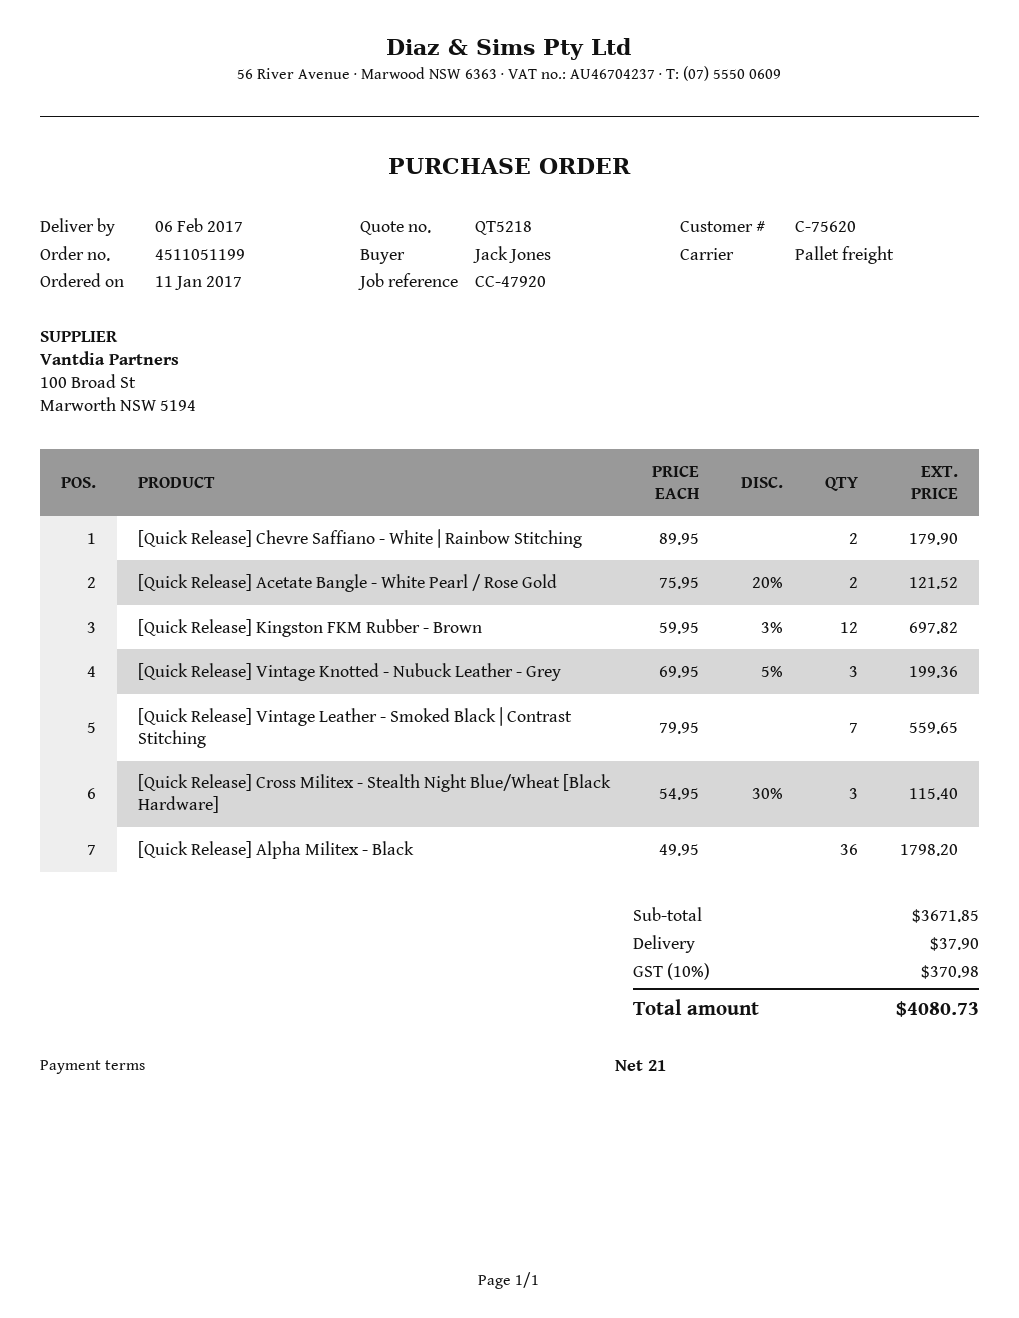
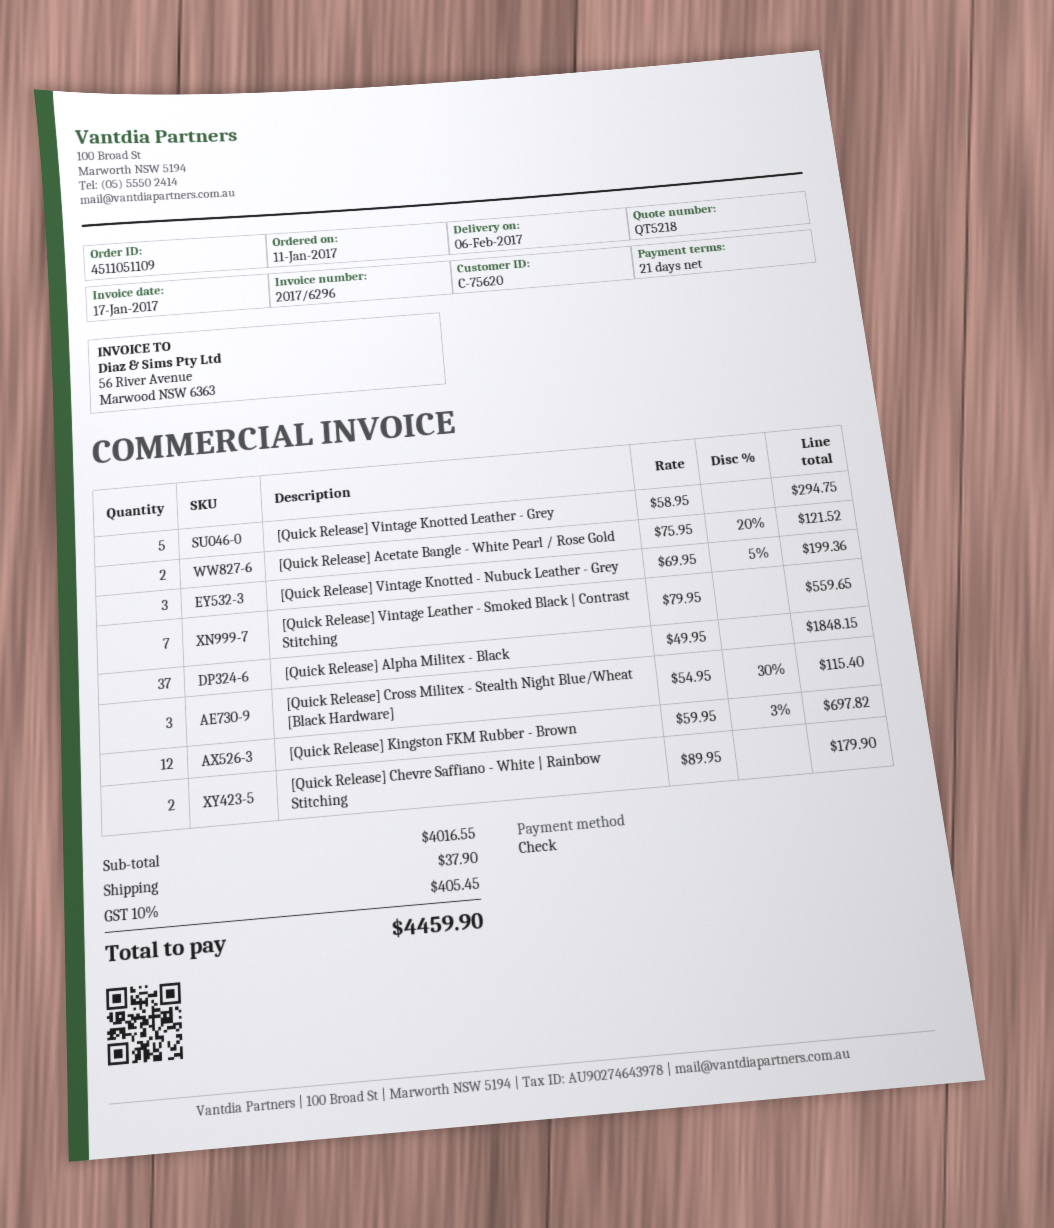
order number: 4511051199 -> 4511051109
[Quick Release] Alpha Militex - Black: 36 x 49.95 = 1798.20 -> 37 x 49.95 = 1848.15
[Quick Release] Vintage Knotted Leather - Grey: none -> 5 x 58.95 = 294.75
subtotal: 3671.85 -> 4016.55
tax: 10% = 370.98 -> 10% = 405.45
total: 4080.73 -> 4459.90

